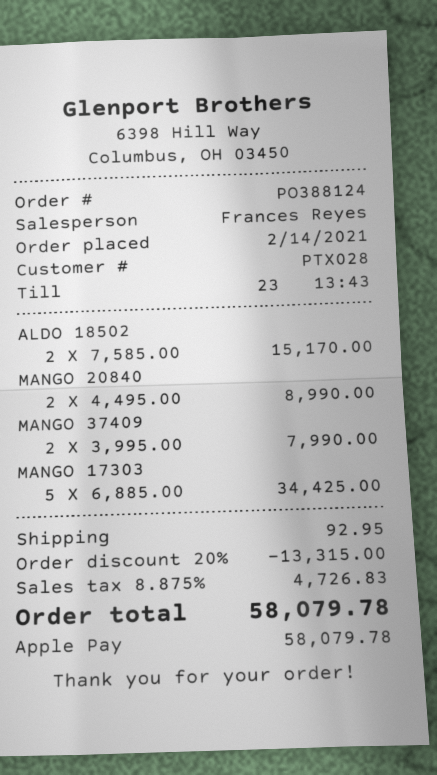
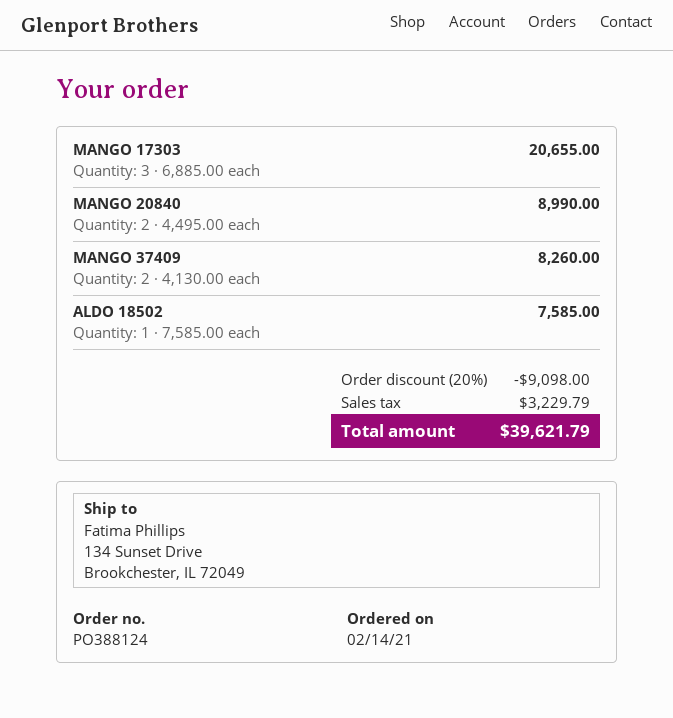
ALDO 18502: 2 x 7585.00 = 15170.00 -> 1 x 7585.00 = 7585.00
MANGO 37409: 2 x 3995.00 = 7990.00 -> 2 x 4130.00 = 8260.00
MANGO 17303: 5 x 6885.00 = 34425.00 -> 3 x 6885.00 = 20655.00
discount: 20% = 13315.00 -> 20% = 9098.00
shipping: 92.95 -> none
tax: 4726.83 -> 3229.79
total: 58079.78 -> 39621.79

